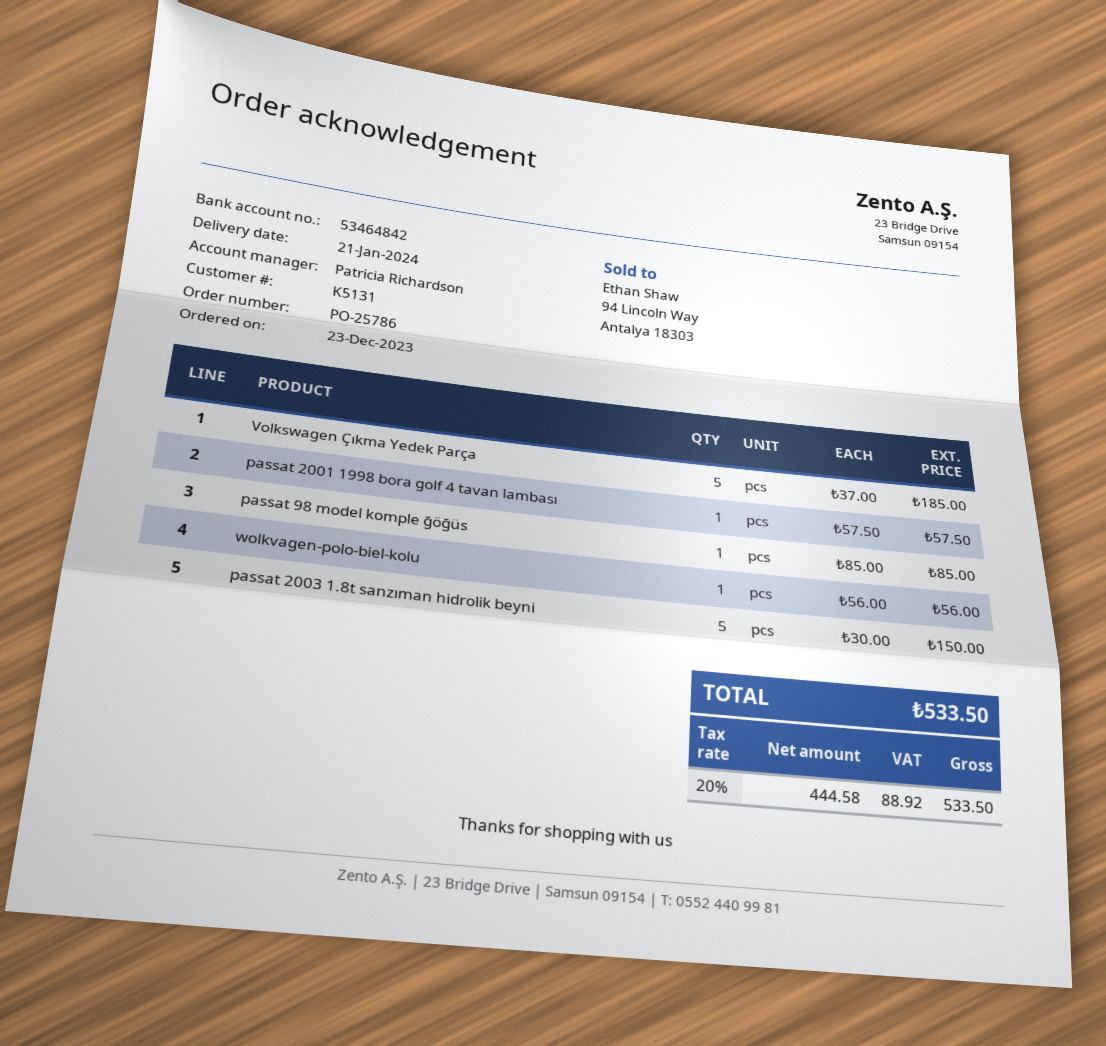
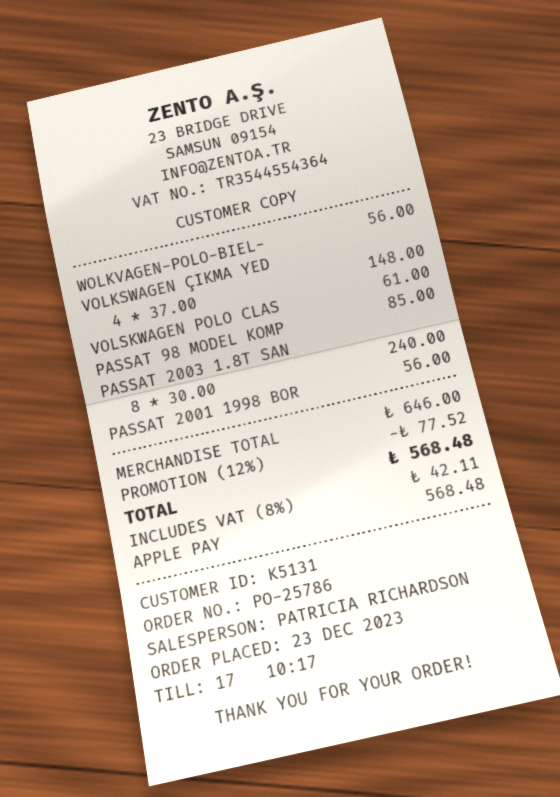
Volkswagen Çıkma Yedek Parça: 5 x 37.00 = 185.00 -> 4 x 37.00 = 148.00
passat 2001 1998 bora golf 4 tavan lambası: 1 x 57.50 = 57.50 -> 1 x 56.00 = 56.00
passat 2003 1.8t sanzıman hidrolik beyni: 5 x 30.00 = 150.00 -> 8 x 30.00 = 240.00
VOLSKWAGEN POLO CLAS: none -> 1 x 61.00 = 61.00
discount: none -> 12% = 77.52
tax: 20% = 88.92 -> 8% = 42.11
total: 533.50 -> 568.48

